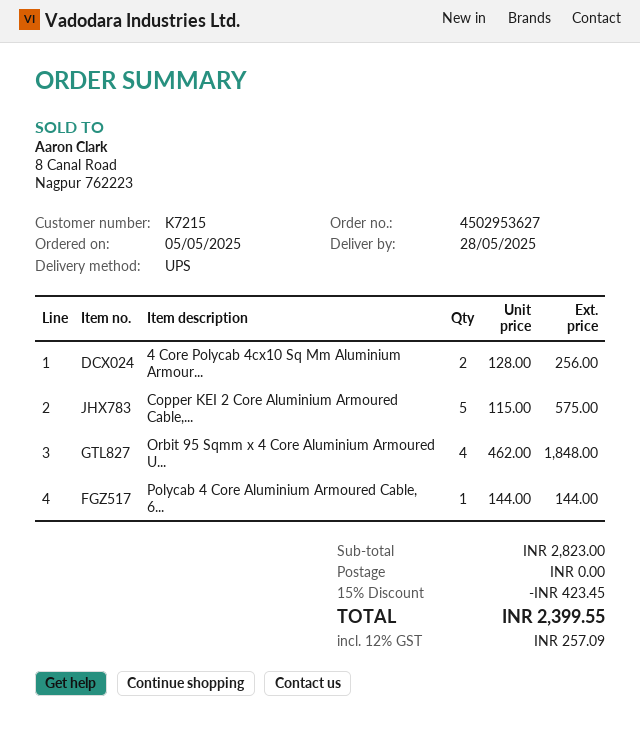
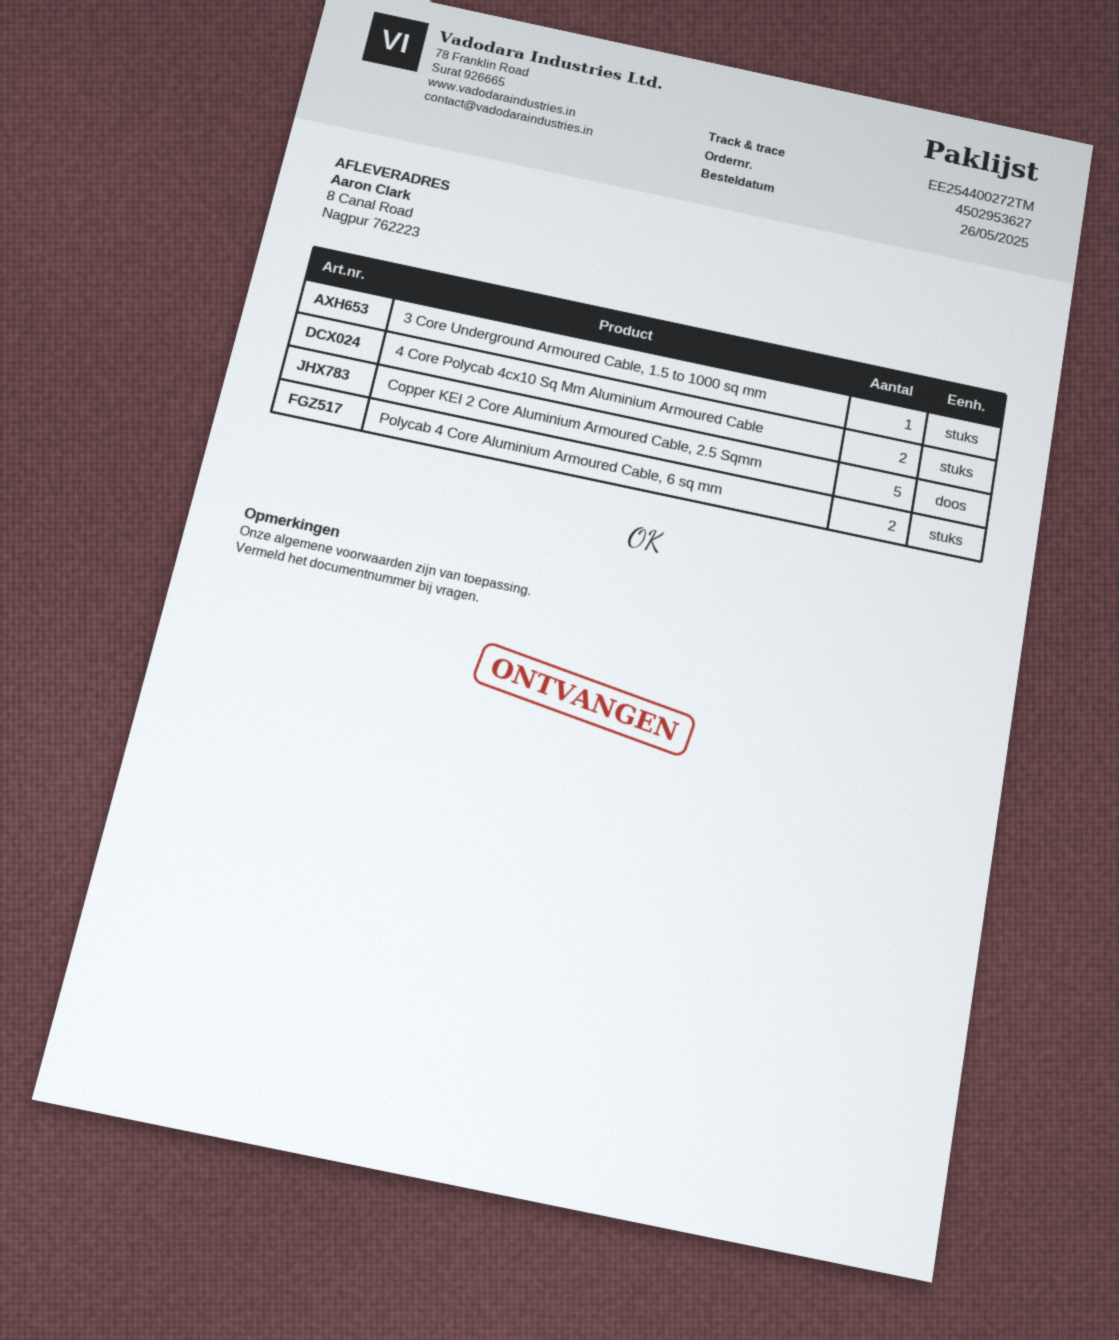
order date: 2025-05-05 -> 2025-05-26
Orbit 95 Sqmm x 4 Core Aluminium Armoured U...: 4 -> none
Polycab 4 Core Aluminium Armoured Cable, 6...: 1 -> 2
3 Core Underground Armoured Cable, 1.5 to 1000 sq mm: none -> 1

